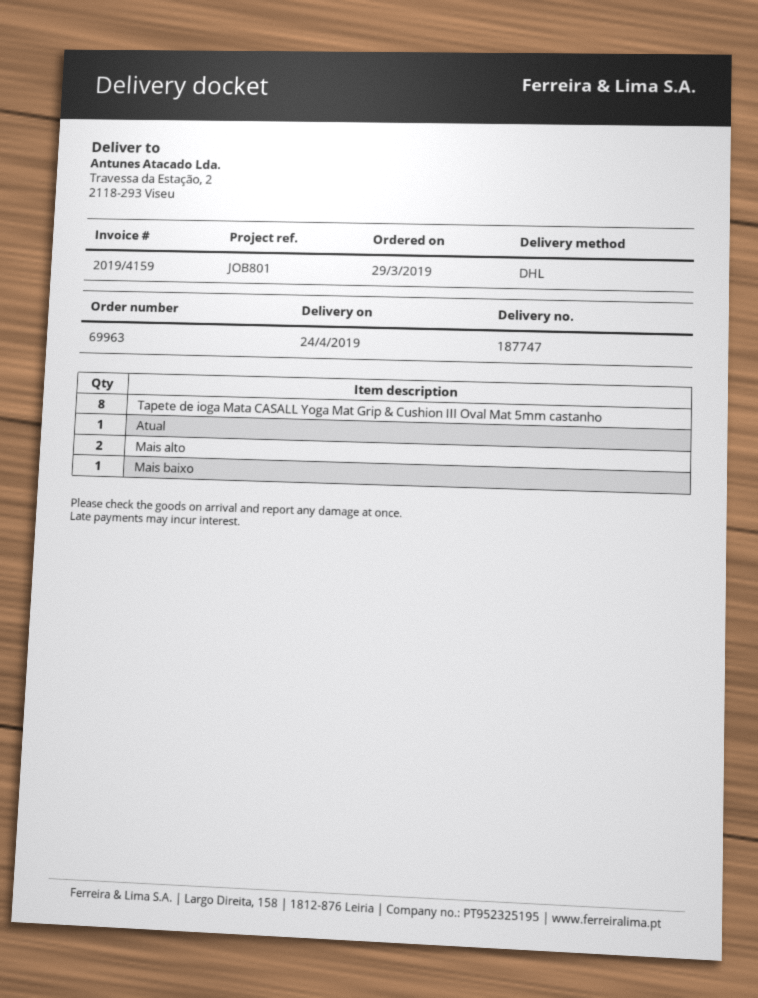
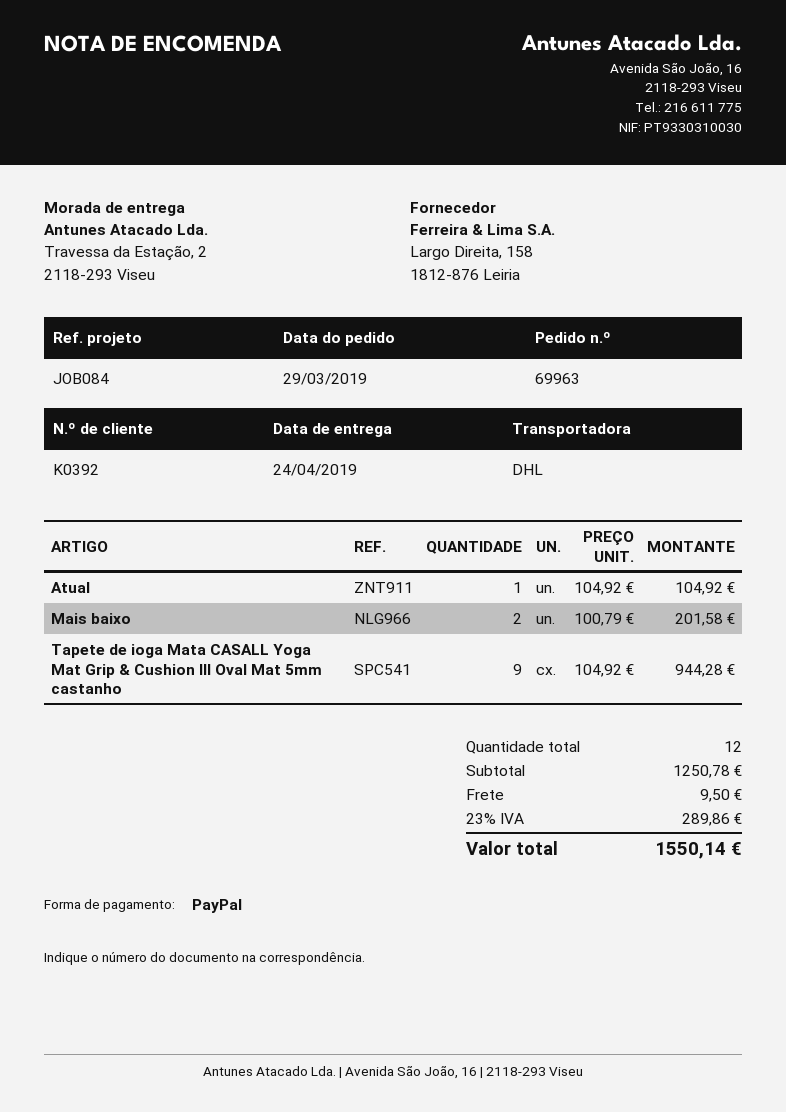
reference: JOB801 -> JOB084
Tapete de ioga Mata CASALL Yoga Mat Grip & Cushion III Oval Mat 5mm castanho: 8 -> 9
Mais alto: 2 -> none
Mais baixo: 1 -> 2

